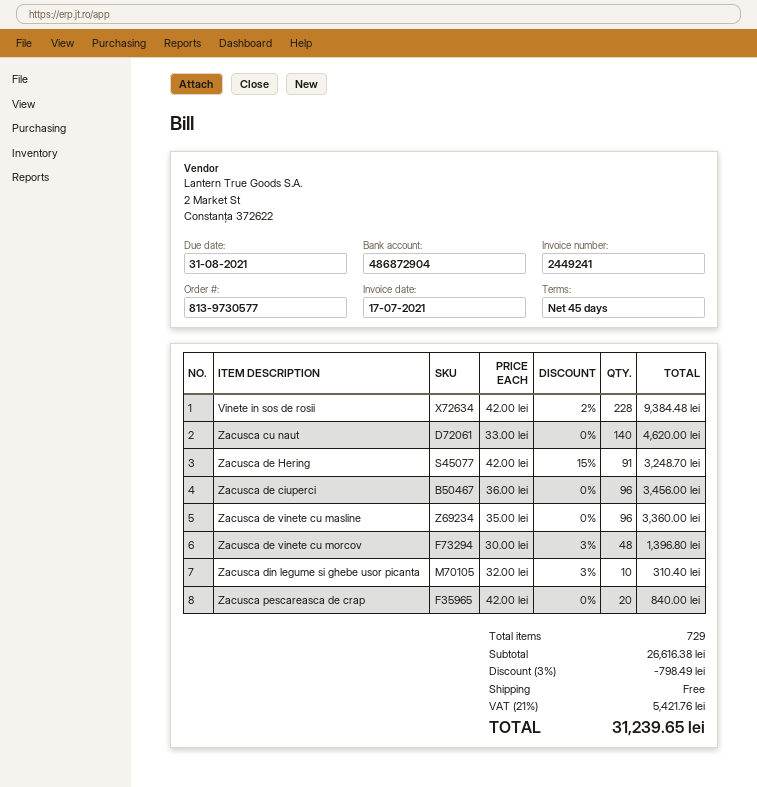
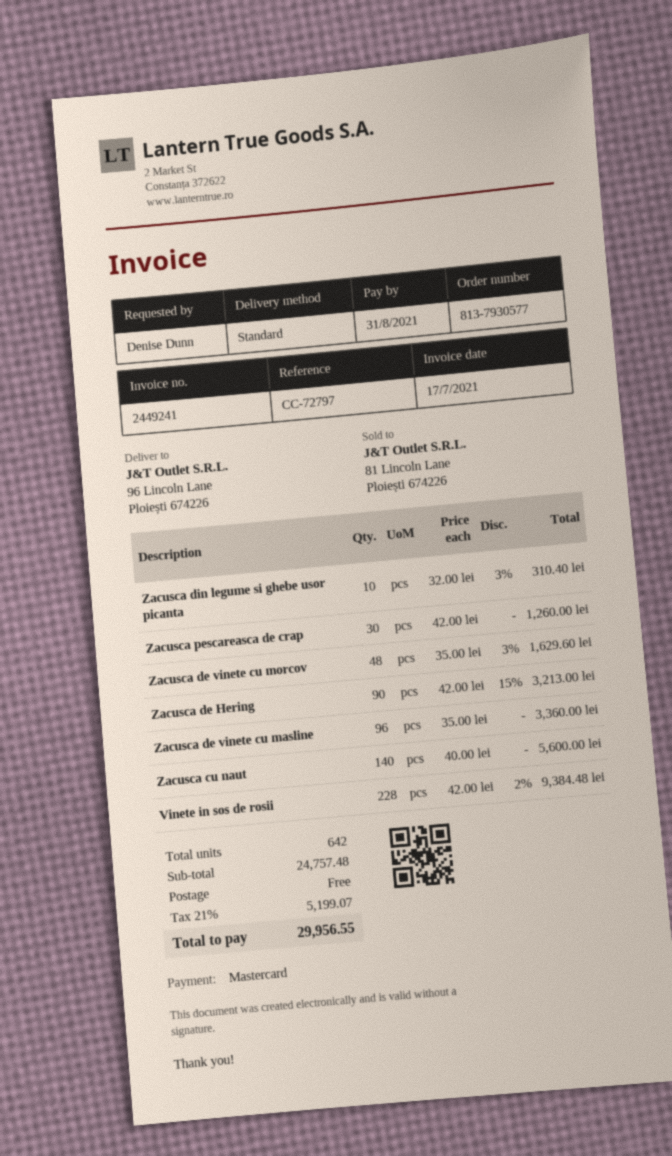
order number: 813-9730577 -> 813-7930577
Zacusca cu naut: 140 x 33.00 = 4620.00 -> 140 x 40.00 = 5600.00
Zacusca de Hering: 91 x 42.00 - 15% = 3248.70 -> 90 x 42.00 - 15% = 3213.00
Zacusca de ciuperci: 96 x 36.00 = 3456.00 -> none
Zacusca de vinete cu morcov: 48 x 30.00 - 3% = 1396.80 -> 48 x 35.00 - 3% = 1629.60
Zacusca pescareasca de crap: 20 x 42.00 = 840.00 -> 30 x 42.00 = 1260.00
total quantity: 729 -> 642
subtotal: 26616.38 -> 24757.48
discount: 3% = 798.49 -> none
tax: 21% = 5421.76 -> 21% = 5199.07
total: 31239.65 -> 29956.55

